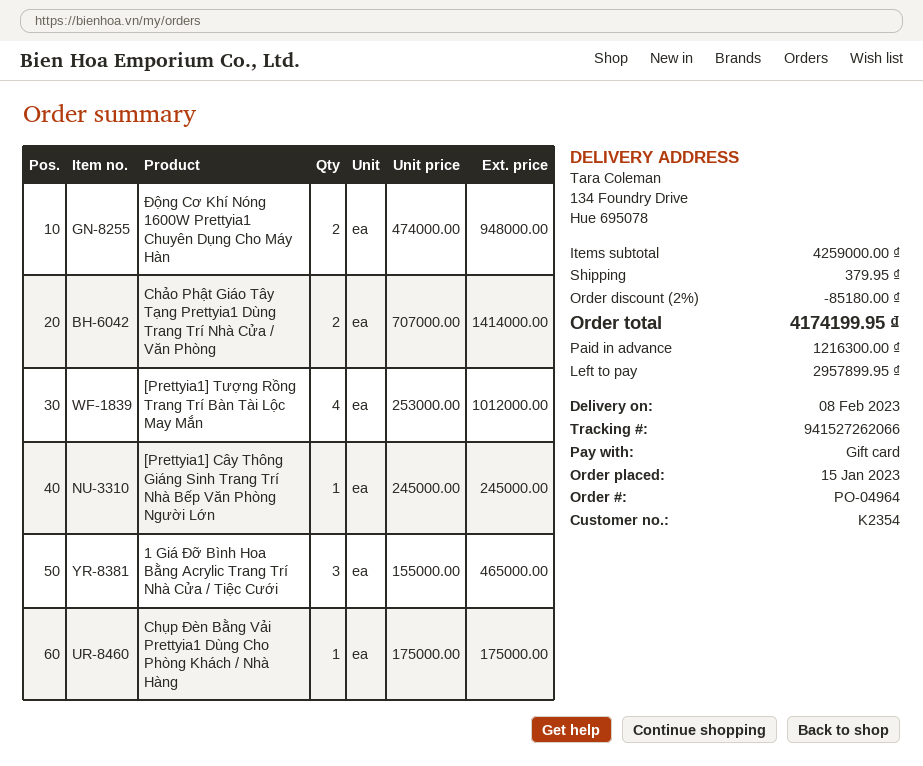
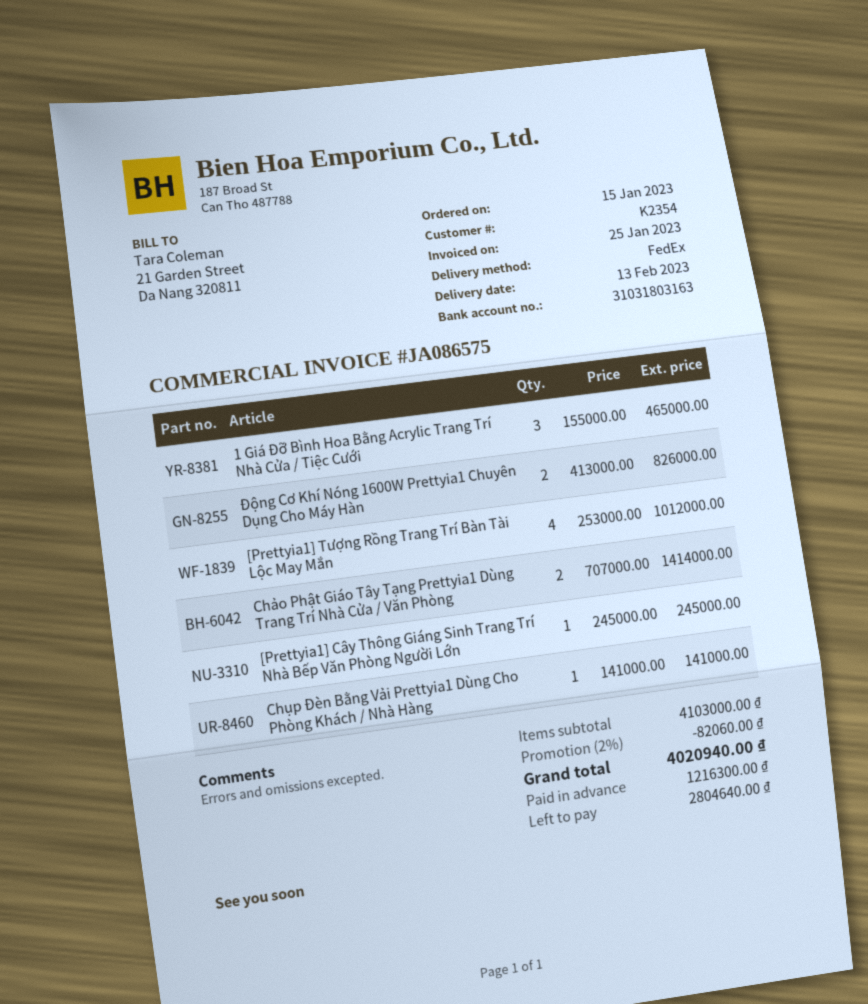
delivery date: 2023-02-08 -> 2023-02-13
Động Cơ Khí Nóng 1600W Prettyia1 Chuyên Dụng Cho Máy Hàn: 2 x 474000.00 = 948000.00 -> 2 x 413000.00 = 826000.00
Chụp Đèn Bằng Vải Prettyia1 Dùng Cho Phòng Khách / Nhà Hàng: 1 x 175000.00 = 175000.00 -> 1 x 141000.00 = 141000.00
subtotal: 4259000.00 -> 4103000.00
discount: 2% = 85180.00 -> 2% = 82060.00
shipping: 379.95 -> none
total: 4174199.95 -> 4020940.00
balance: 2957899.95 -> 2804640.00

